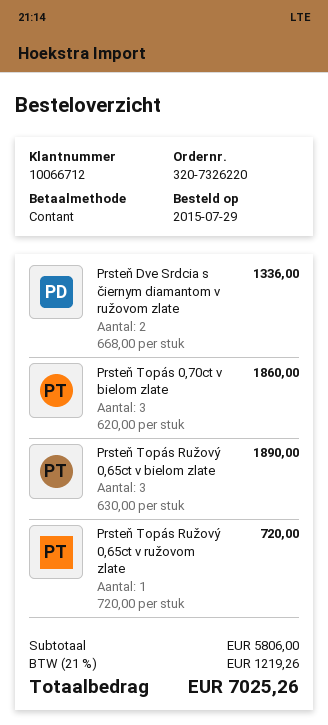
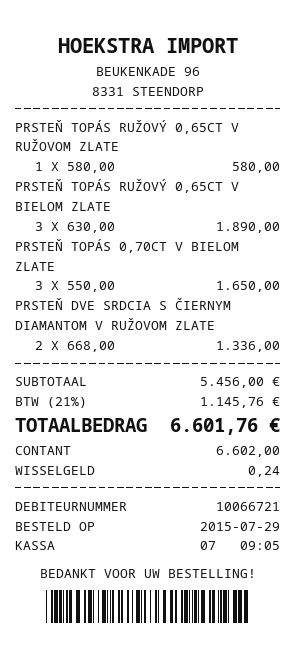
customer number: 10066712 -> 10066721
Prsteň Topás 0,70ct v bielom zlate: 3 x 620.00 = 1860.00 -> 3 x 550.00 = 1650.00
Prsteň Topás Ružový 0,65ct v ružovom zlate: 1 x 720.00 = 720.00 -> 1 x 580.00 = 580.00
subtotal: 5806.00 -> 5456.00
tax: 21% = 1219.26 -> 21% = 1145.76
total: 7025.26 -> 6601.76

